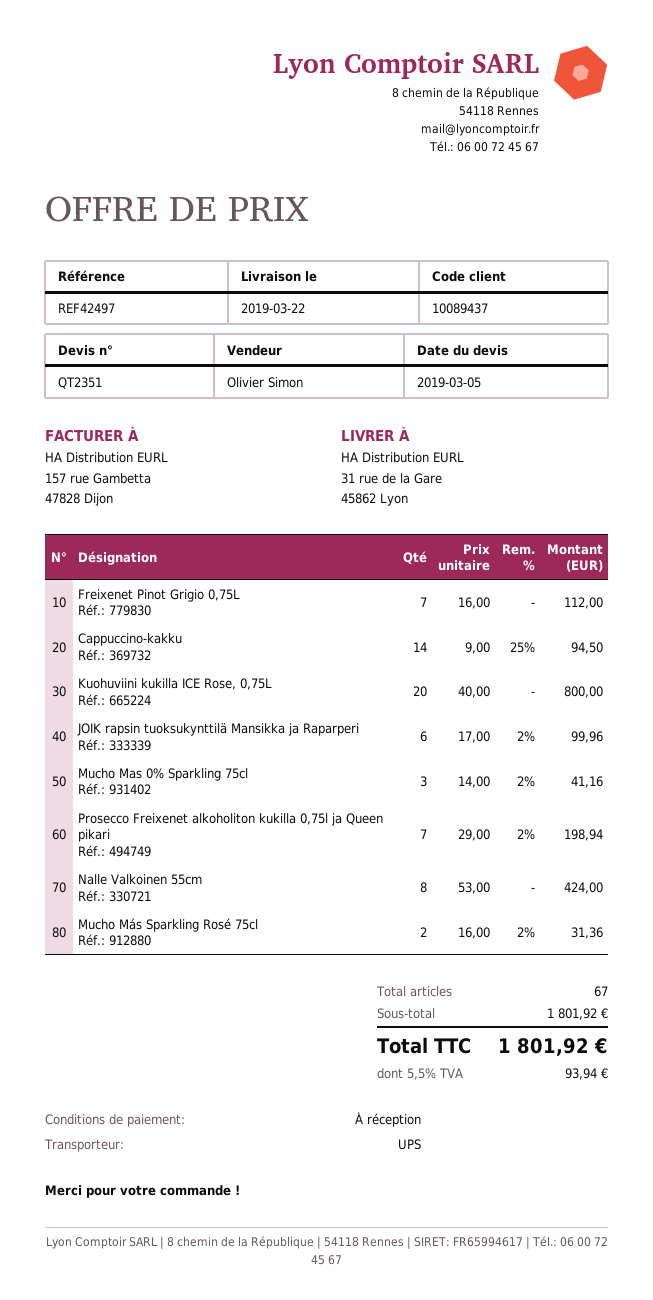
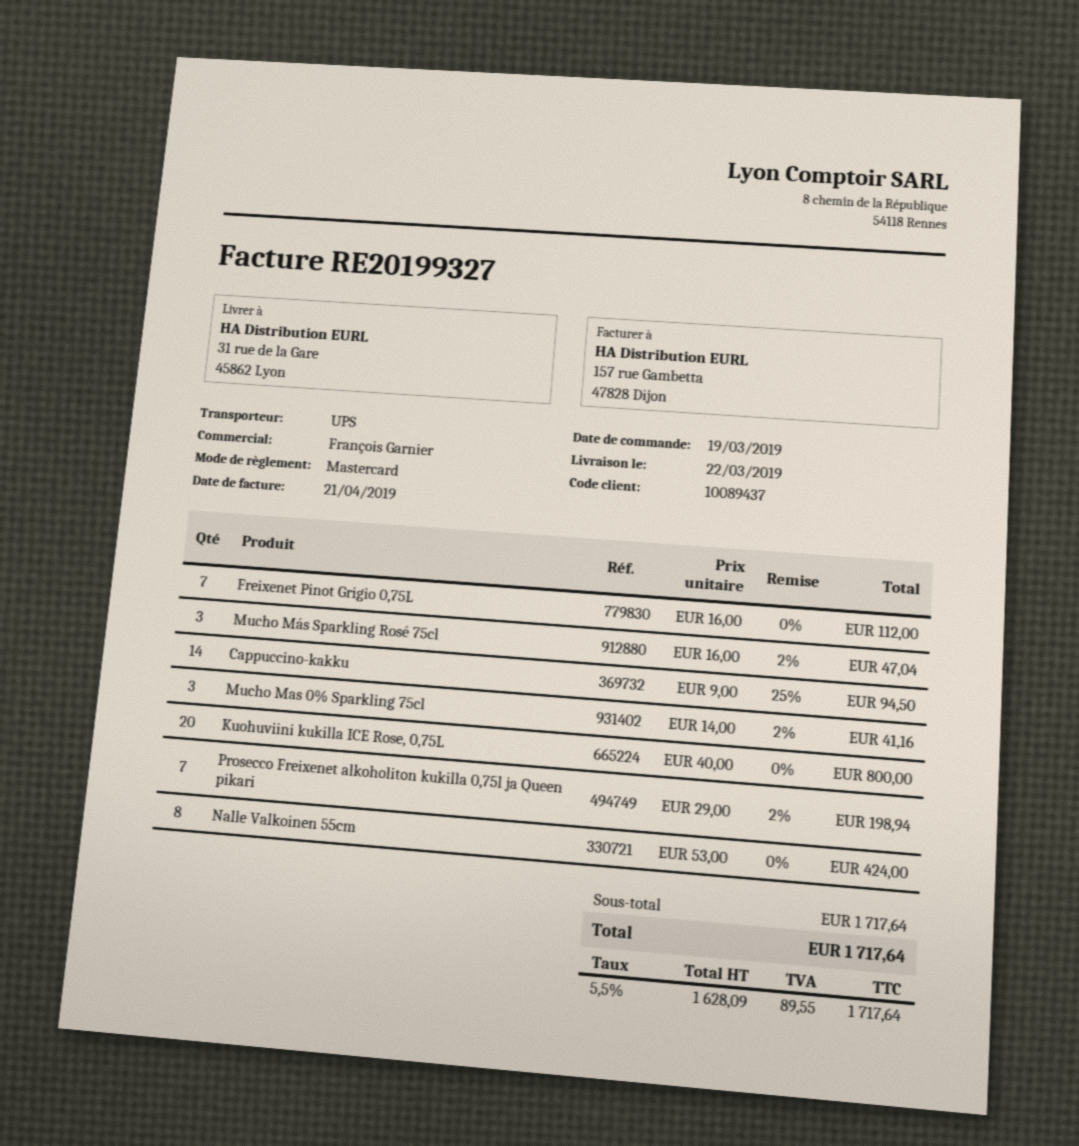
sales rep: Olivier Simon -> François Garnier
JOIK rapsin tuoksukynttilä Mansikka ja Raparperi: 6 x 17.00 - 2% = 99.96 -> none
Mucho Más Sparkling Rosé 75cl: 2 x 16.00 - 2% = 31.36 -> 3 x 16.00 - 2% = 47.04
subtotal: 1801.92 -> 1717.64
tax: 5.5% = 93.94 -> 5.5% = 89.55
total: 1801.92 -> 1717.64

